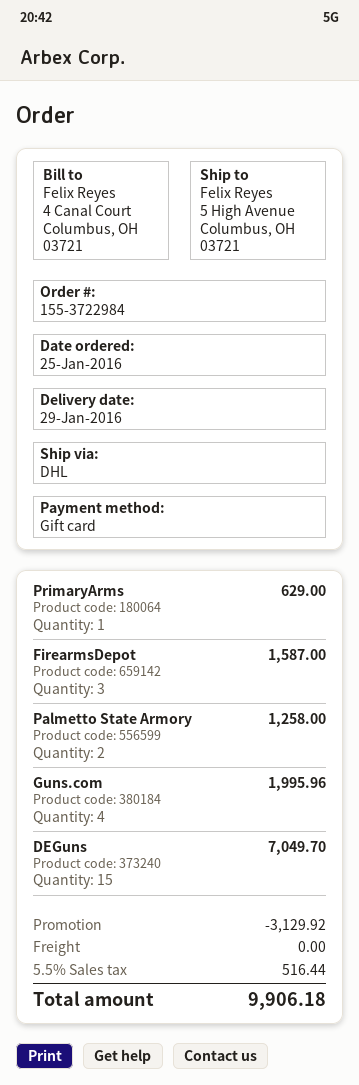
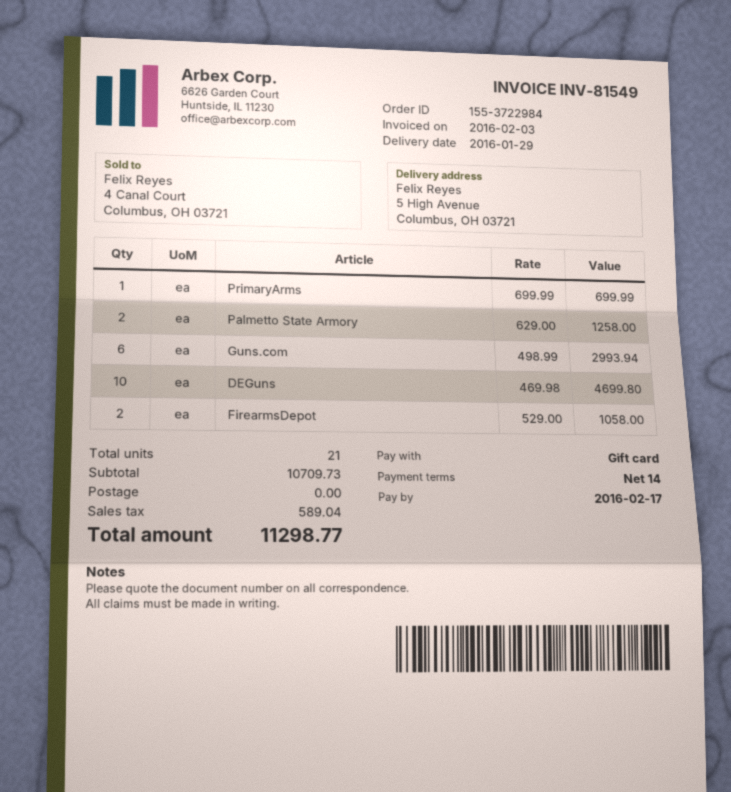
PrimaryArms: 1 for 629.00 -> 1 for 699.99
FirearmsDepot: 3 for 1587.00 -> 2 for 1058.00
Guns.com: 4 for 1995.96 -> 6 for 2993.94
DEGuns: 15 for 7049.70 -> 10 for 4699.80
discount: 3129.92 -> none
tax: 516.44 -> 589.04
total: 9906.18 -> 11298.77

